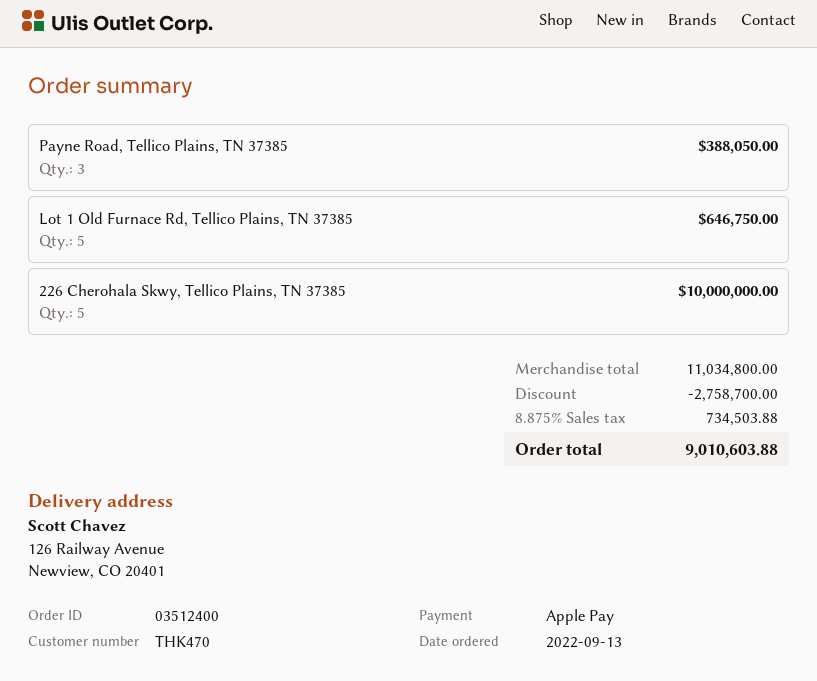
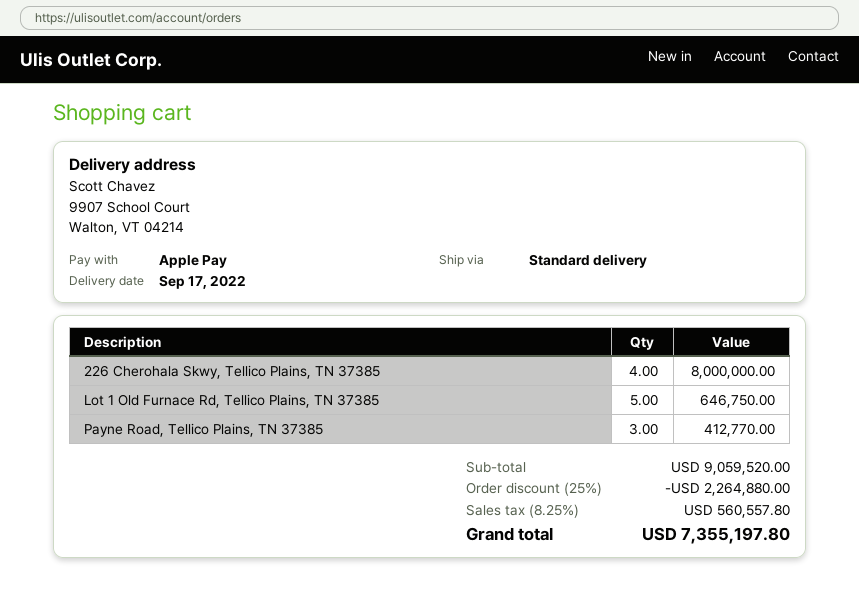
ship to: 126 Railway Avenue, Newview, CO 20401 -> 9907 School Court, Walton, VT 04214
Payne Road, Tellico Plains, TN 37385: 3 for 388050.00 -> 3 for 412770.00
226 Cherohala Skwy, Tellico Plains, TN 37385: 5 for 10000000.00 -> 4 for 8000000.00
subtotal: 11034800.00 -> 9059520.00
discount: 2758700.00 -> 2264880.00
tax: 8.875% = 734503.88 -> 8.25% = 560557.80
total: 9010603.88 -> 7355197.80

